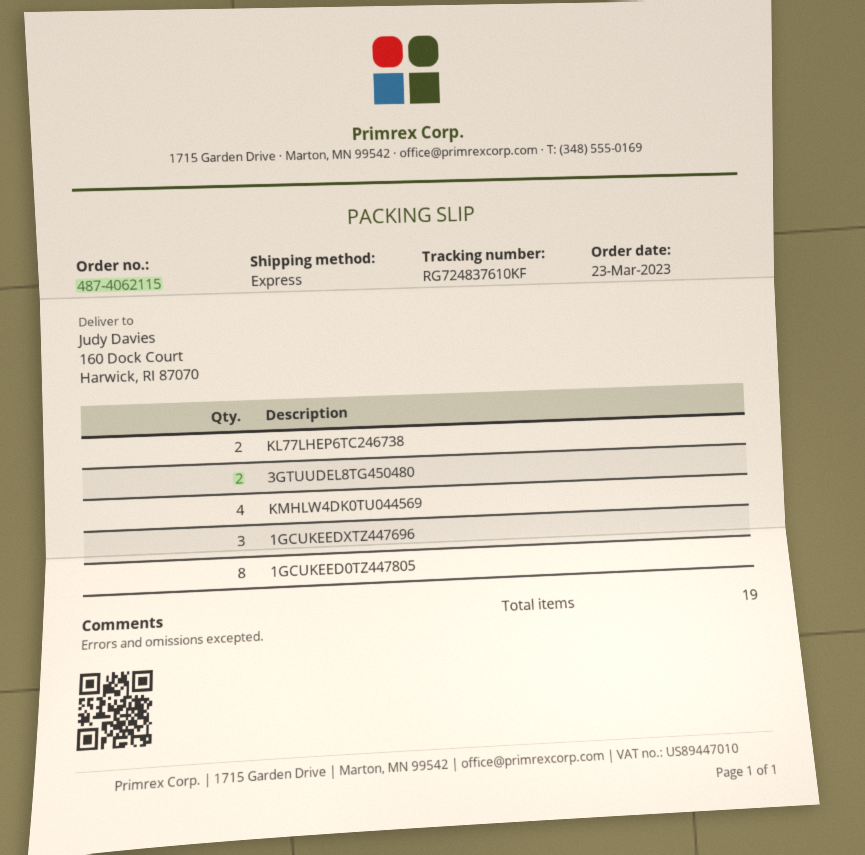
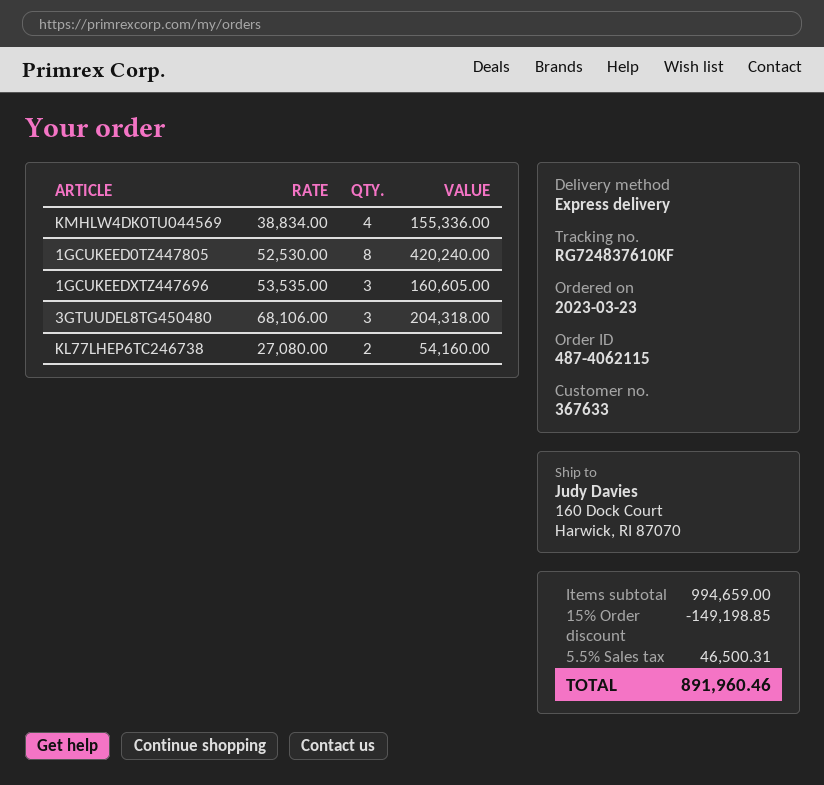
3GTUUDEL8TG450480: 2 -> 3

